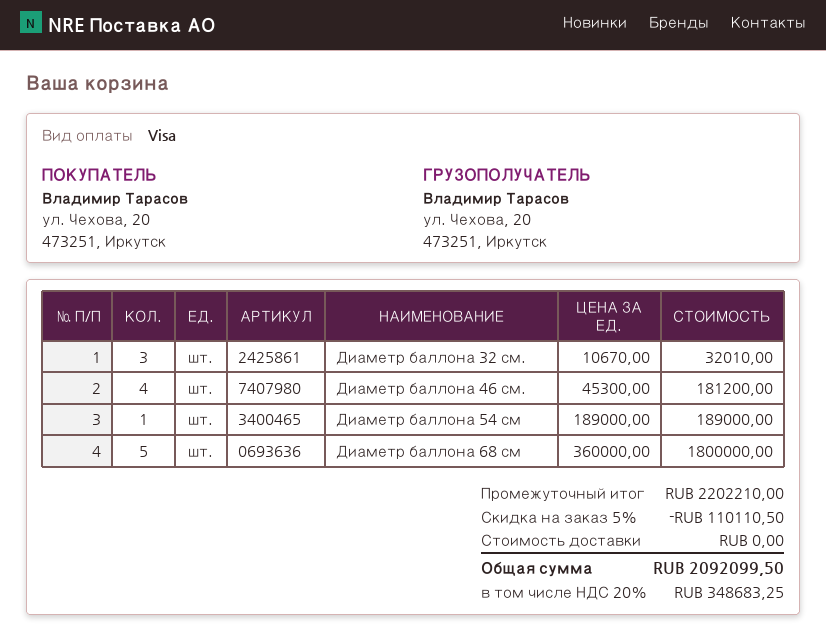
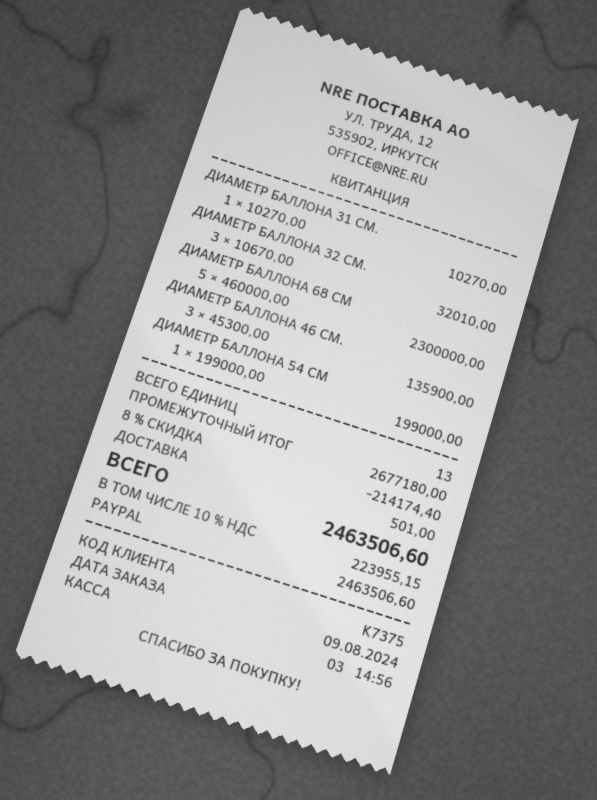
payment method: Visa -> PayPal
Диаметр баллона 46 см.: 4 x 45300.00 = 181200.00 -> 3 x 45300.00 = 135900.00
Диаметр баллона 54 см: 1 x 189000.00 = 189000.00 -> 1 x 199000.00 = 199000.00
Диаметр баллона 68 см: 5 x 360000.00 = 1800000.00 -> 5 x 460000.00 = 2300000.00
ДИАМЕТР БАЛЛОНА 31 СМ.: none -> 1 x 10270.00 = 10270.00
subtotal: 2202210.00 -> 2677180.00
discount: 5% = 110110.50 -> 8% = 214174.40
shipping: 0.00 -> 501.00
tax: 20% = 348683.25 -> 10% = 223955.15
total: 2092099.50 -> 2463506.60

